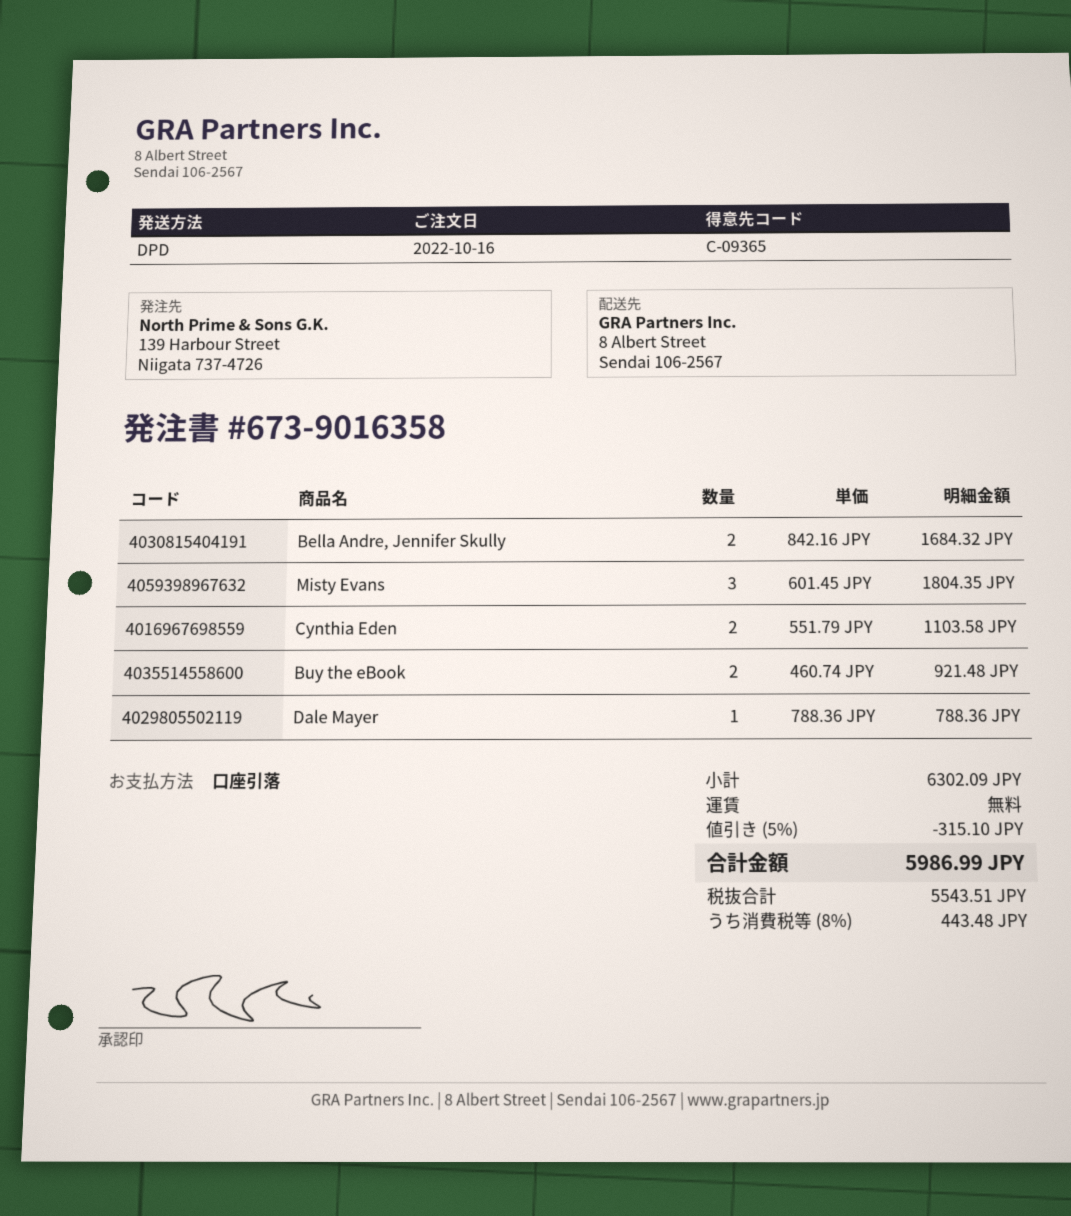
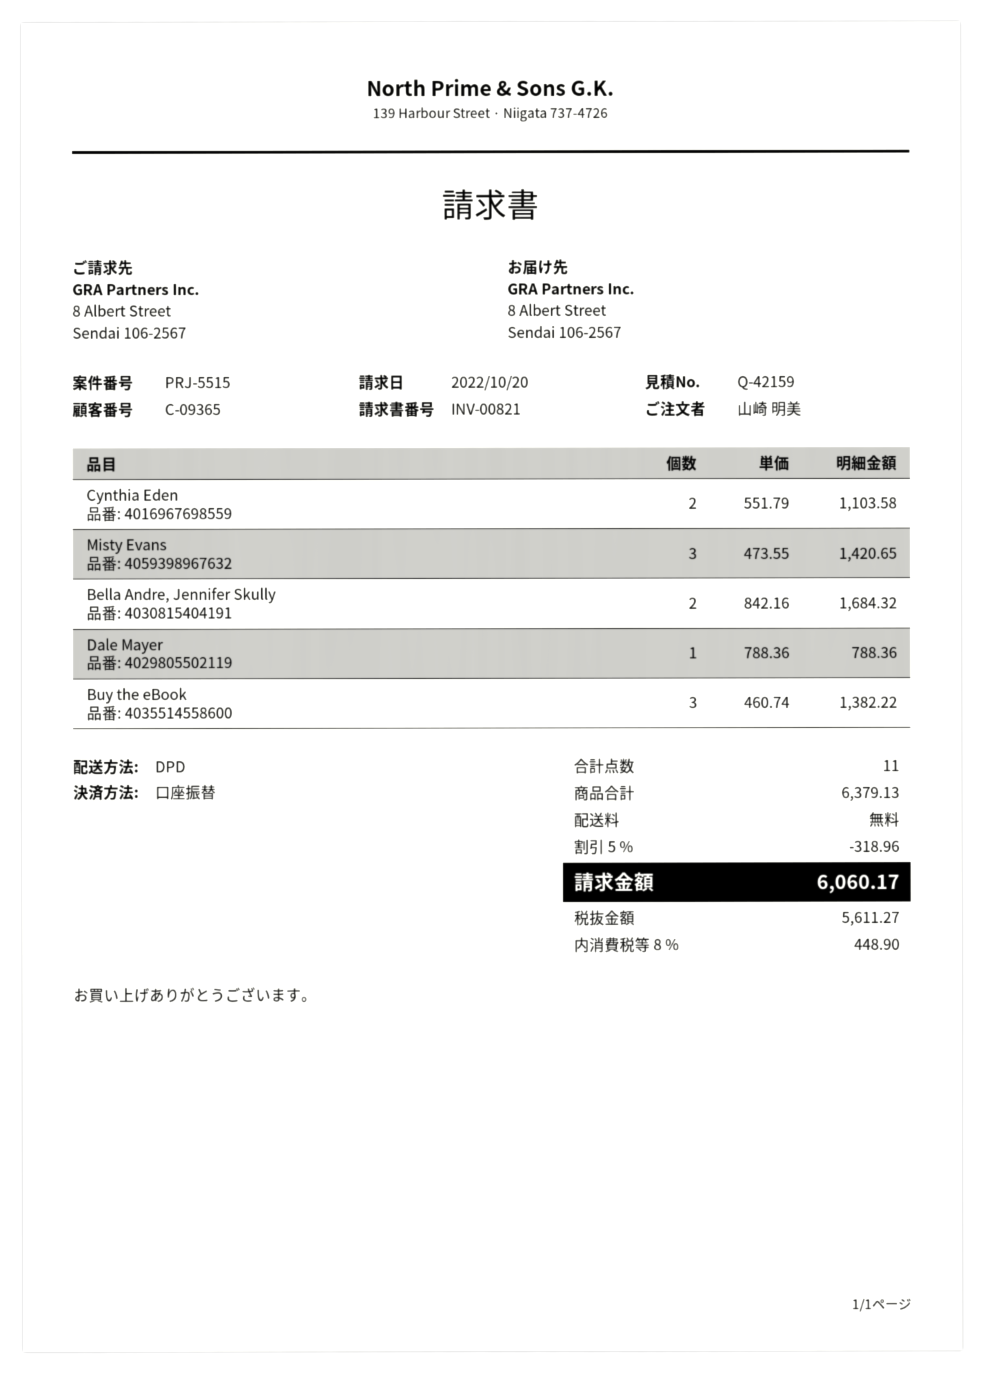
Misty Evans: 3 x 601.45 = 1804.35 -> 3 x 473.55 = 1420.65
Buy the eBook: 2 x 460.74 = 921.48 -> 3 x 460.74 = 1382.22
subtotal: 6302.09 -> 6379.13
discount: 5% = 315.10 -> 5% = 318.96
net: 5543.51 -> 5611.27
tax: 8% = 443.48 -> 8% = 448.90
total: 5986.99 -> 6060.17

